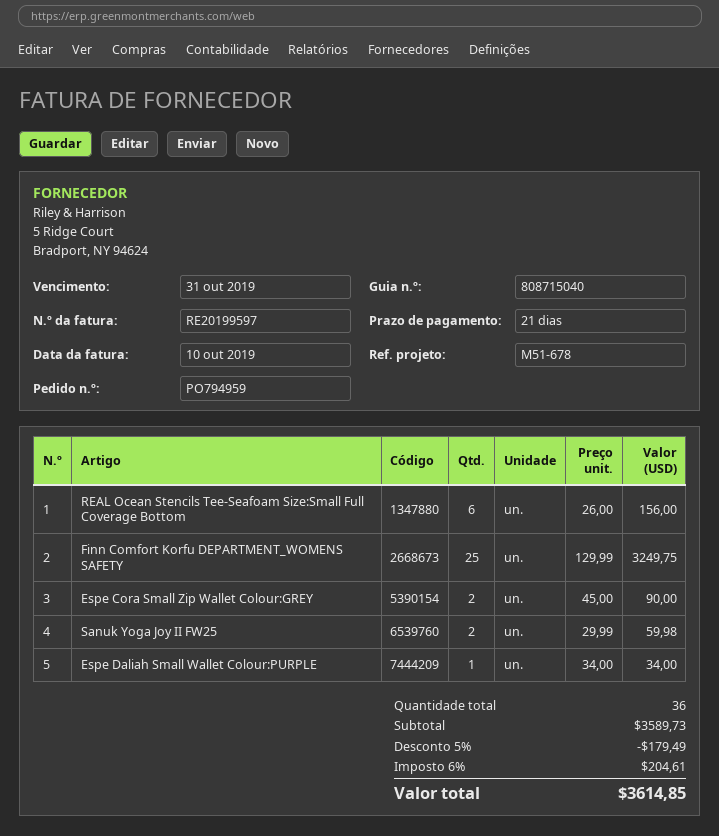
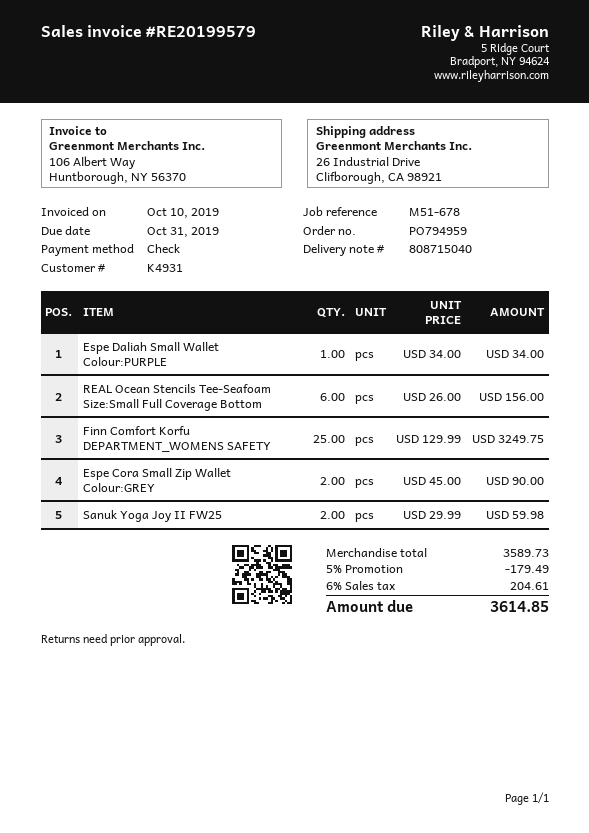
invoice number: RE20199597 -> RE20199579

